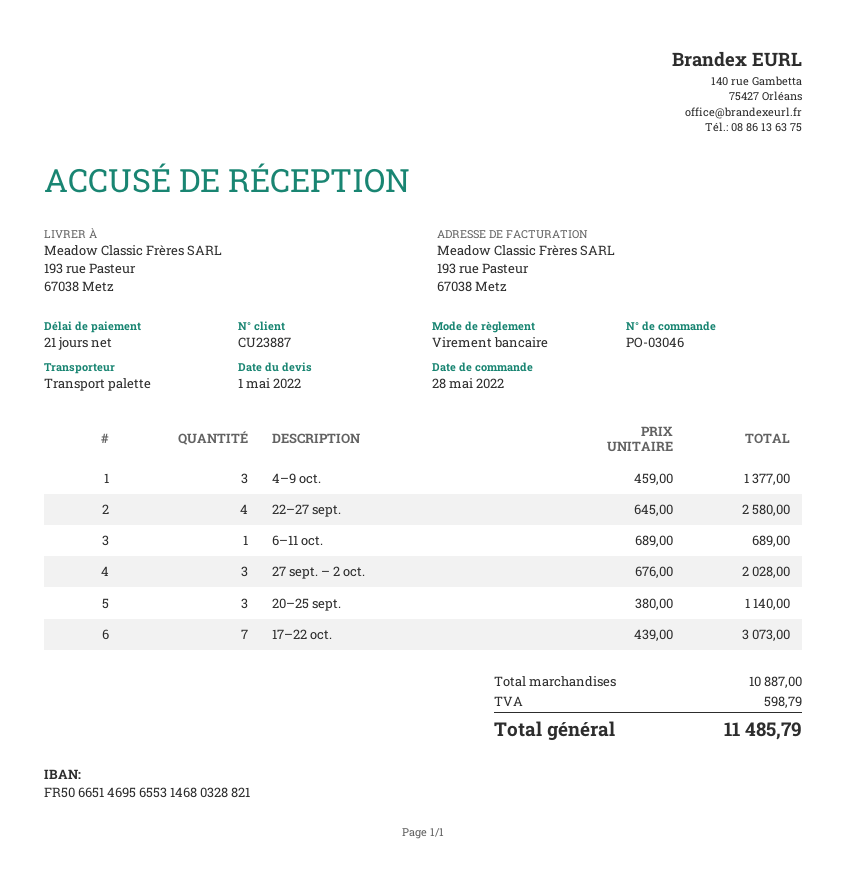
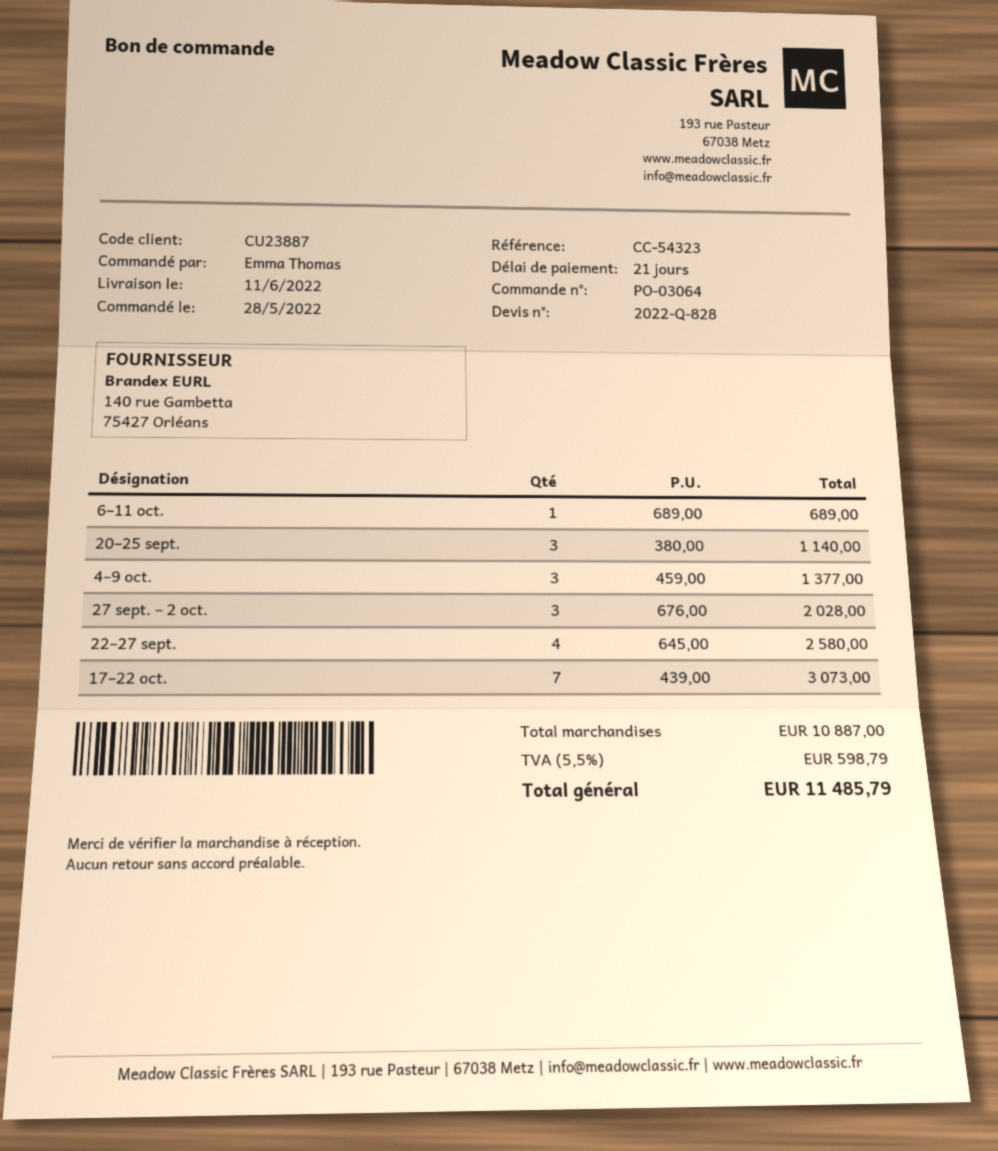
order number: PO-03046 -> PO-03064

